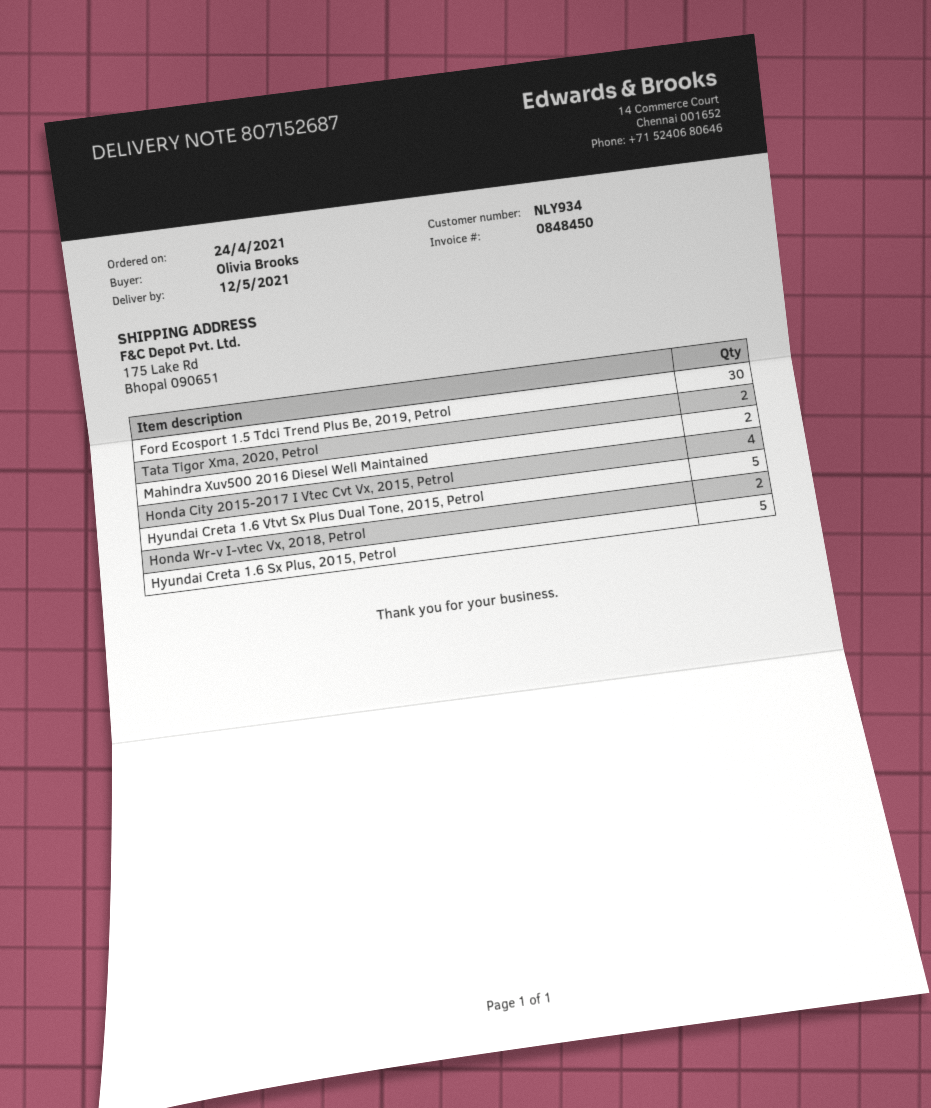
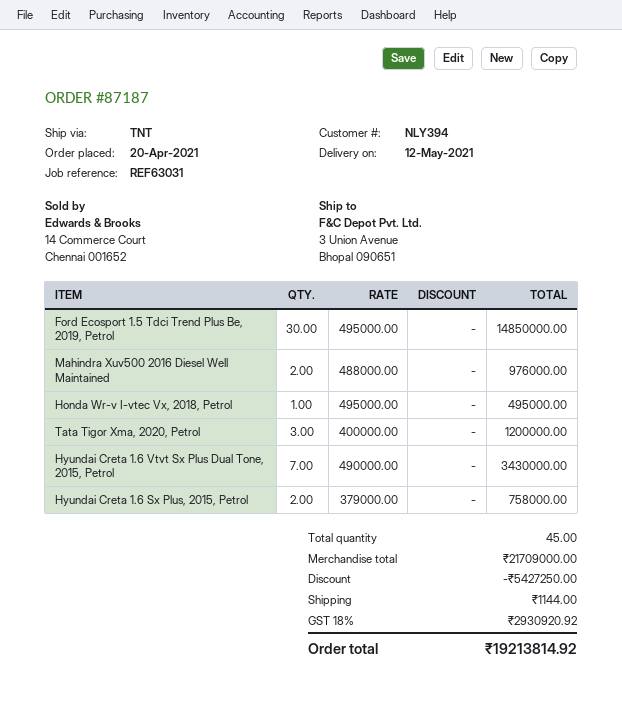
order date: 2021-04-24 -> 2021-04-20
customer number: NLY934 -> NLY394
ship to: 175 Lake Rd, Bhopal 090651 -> 3 Union Avenue, Bhopal 090651
Tata Tigor Xma, 2020, Petrol: 2 -> 3
Honda City 2015-2017 I Vtec Cvt Vx, 2015, Petrol: 4 -> none
Hyundai Creta 1.6 Vtvt Sx Plus Dual Tone, 2015, Petrol: 5 -> 7
Honda Wr-v I-vtec Vx, 2018, Petrol: 2 -> 1
Hyundai Creta 1.6 Sx Plus, 2015, Petrol: 5 -> 2

